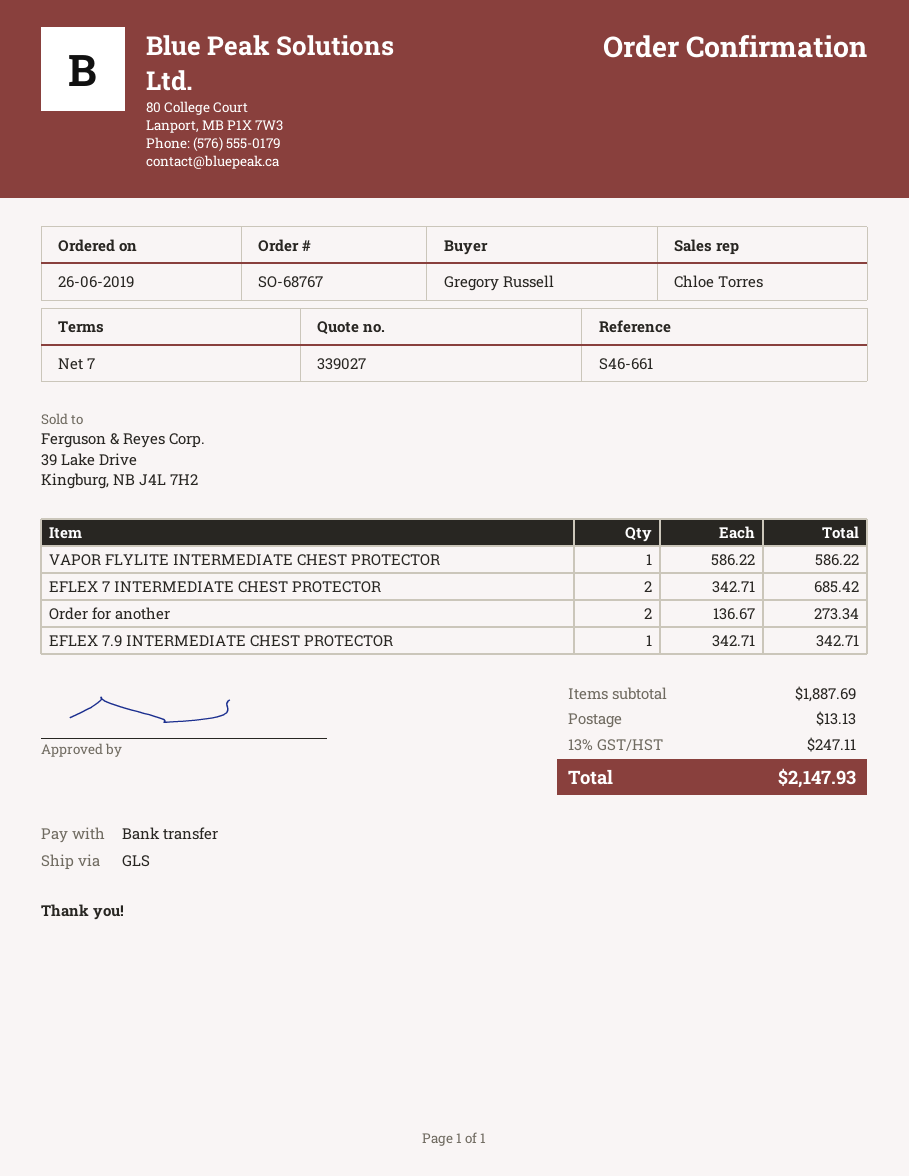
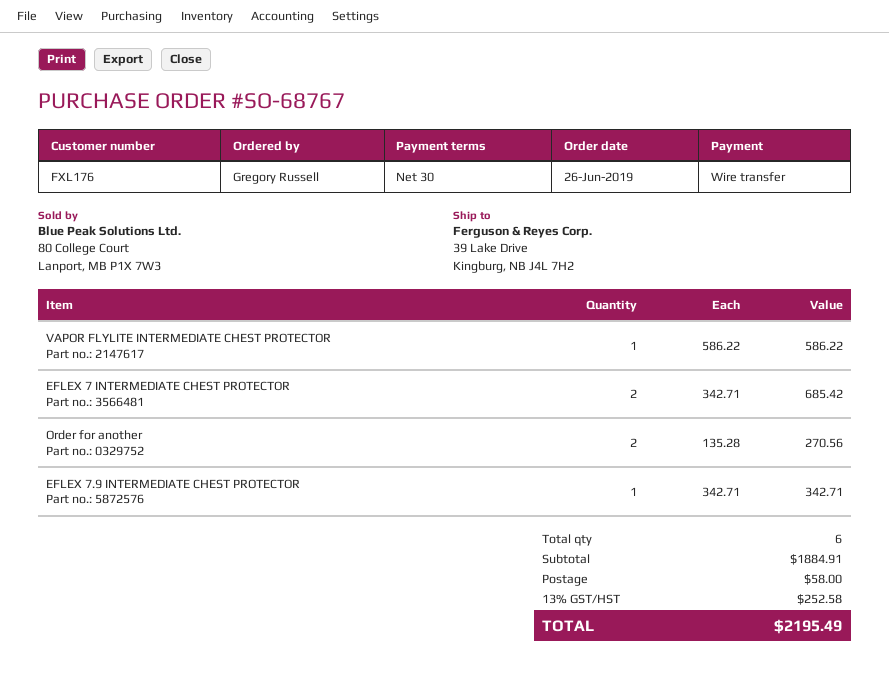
payment terms: 7 days -> 30 days
Order for another: 2 x 136.67 = 273.34 -> 2 x 135.28 = 270.56
subtotal: 1887.69 -> 1884.91
shipping: 13.13 -> 58.00
tax: 13% = 247.11 -> 13% = 252.58
total: 2147.93 -> 2195.49

